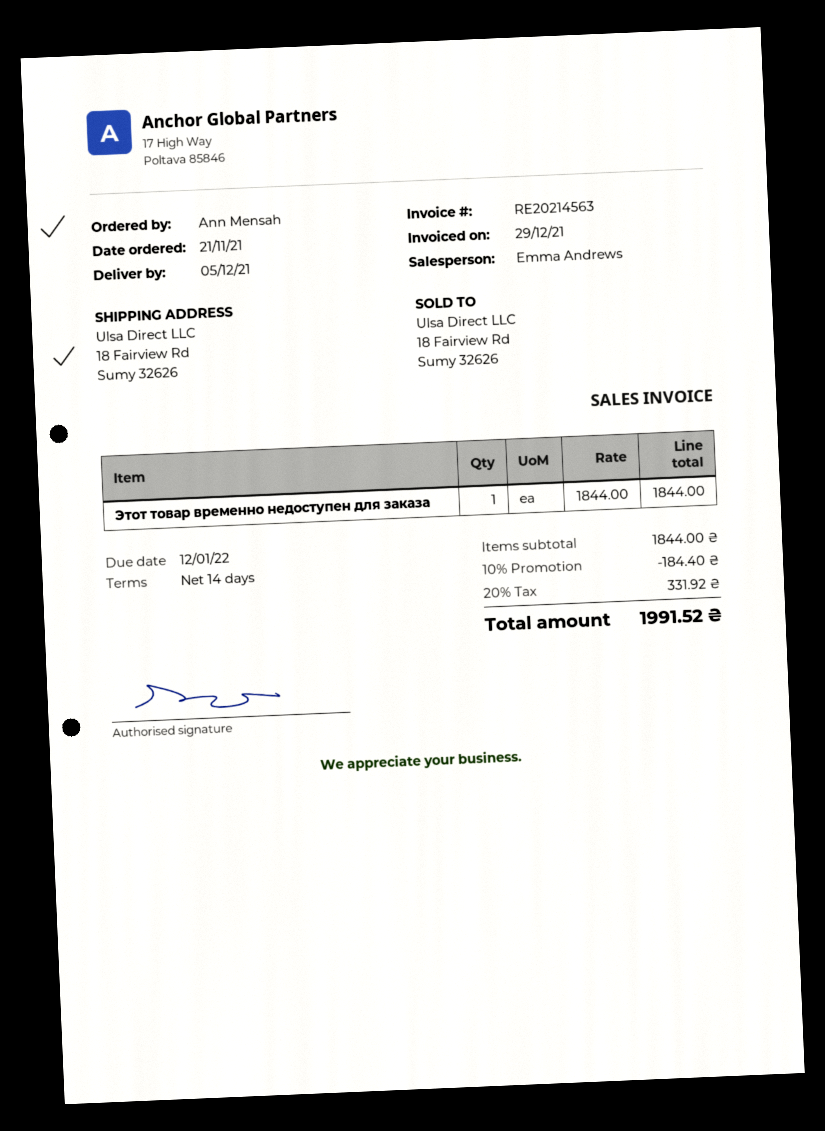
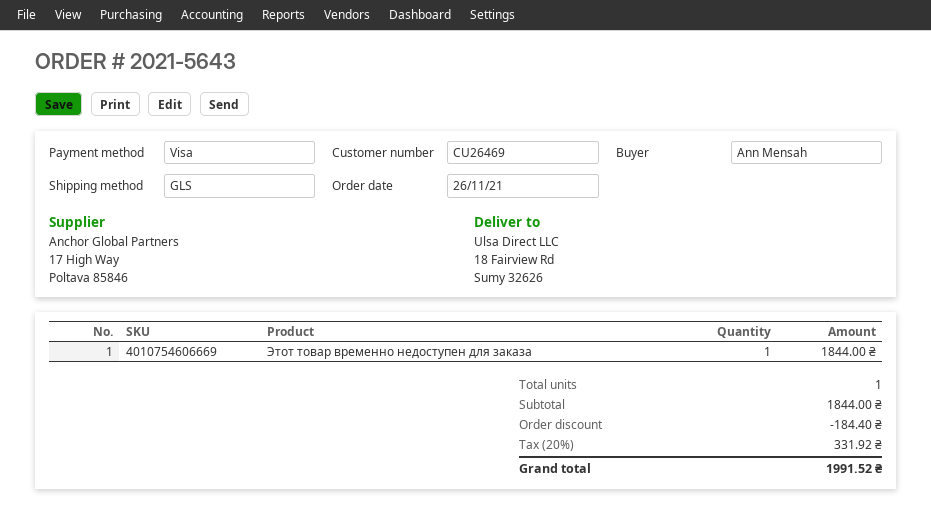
order date: 2021-11-21 -> 2021-11-26

